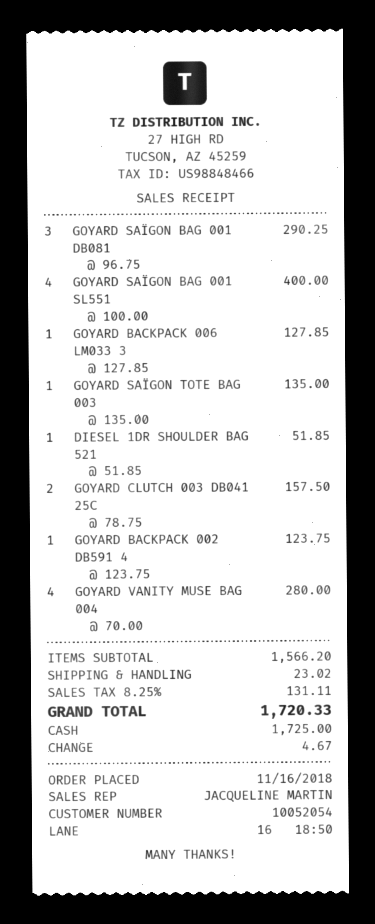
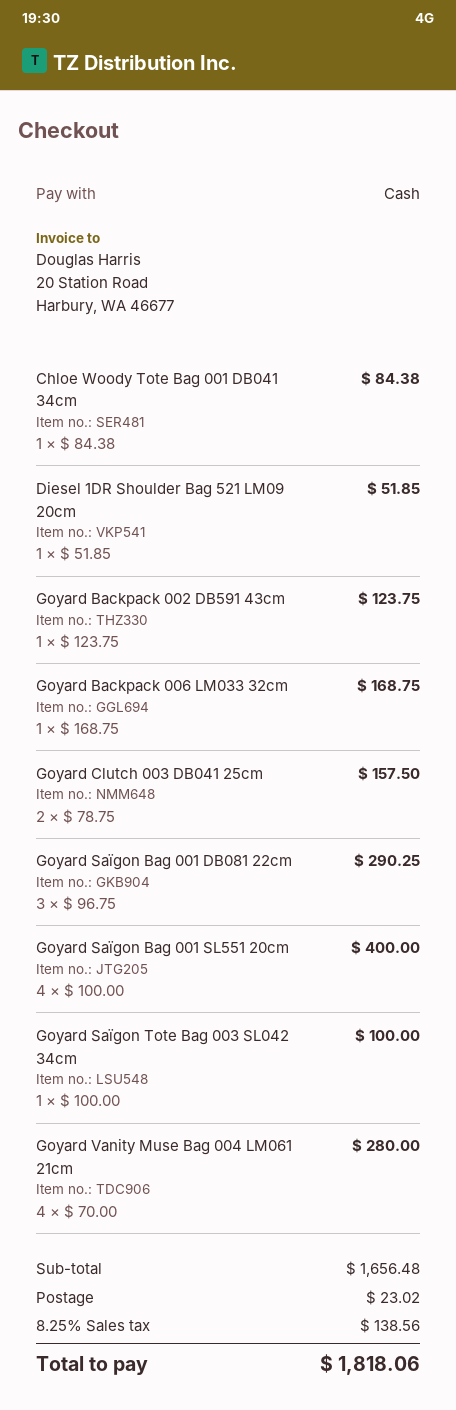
GOYARD BACKPACK 006 LM033 3: 1 x 127.85 = 127.85 -> 1 x 168.75 = 168.75
GOYARD SAÏGON TOTE BAG 003: 1 x 135.00 = 135.00 -> 1 x 100.00 = 100.00
Chloe Woody Tote Bag 001 DB041 34cm: none -> 1 x 84.38 = 84.38
subtotal: 1566.20 -> 1656.48
tax: 8.25% = 131.11 -> 8.25% = 138.56
total: 1720.33 -> 1818.06

